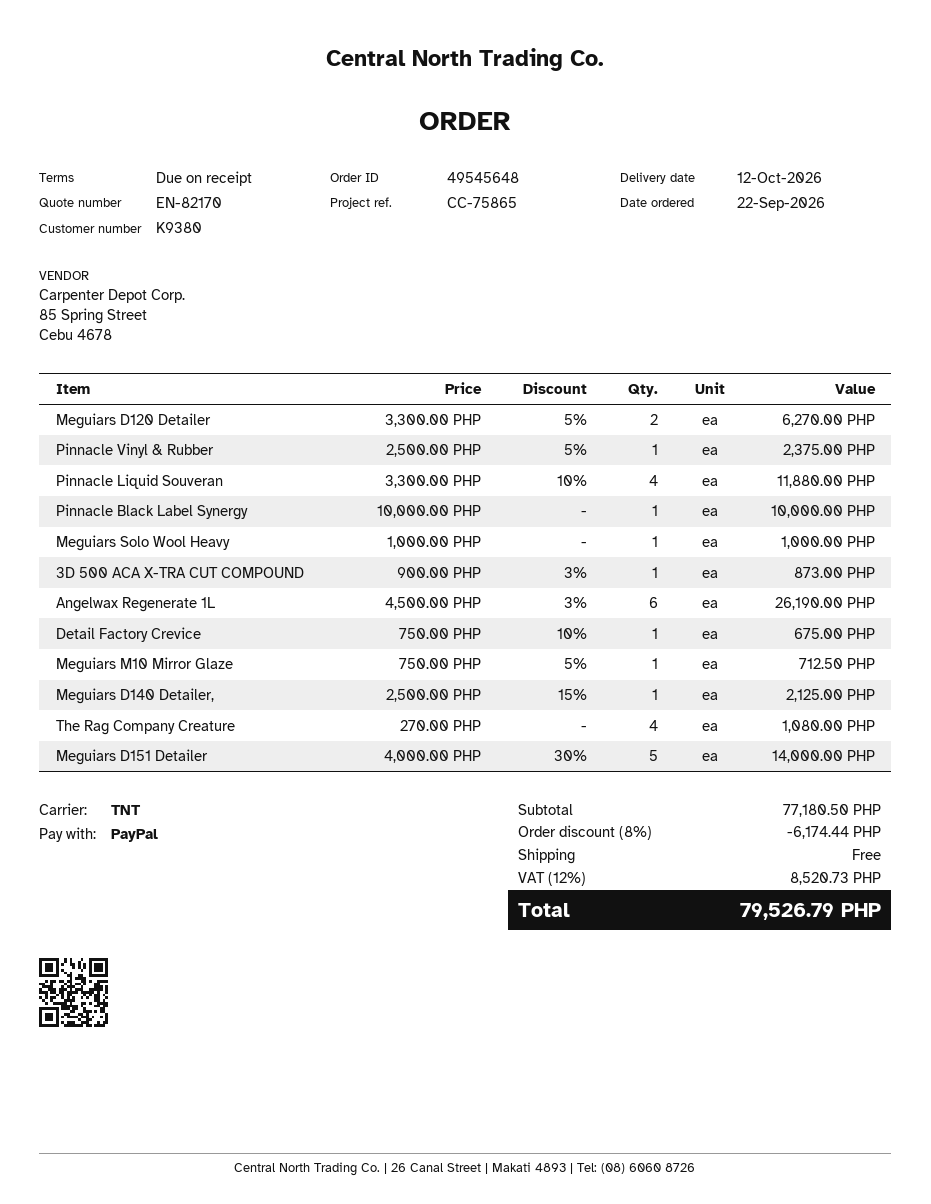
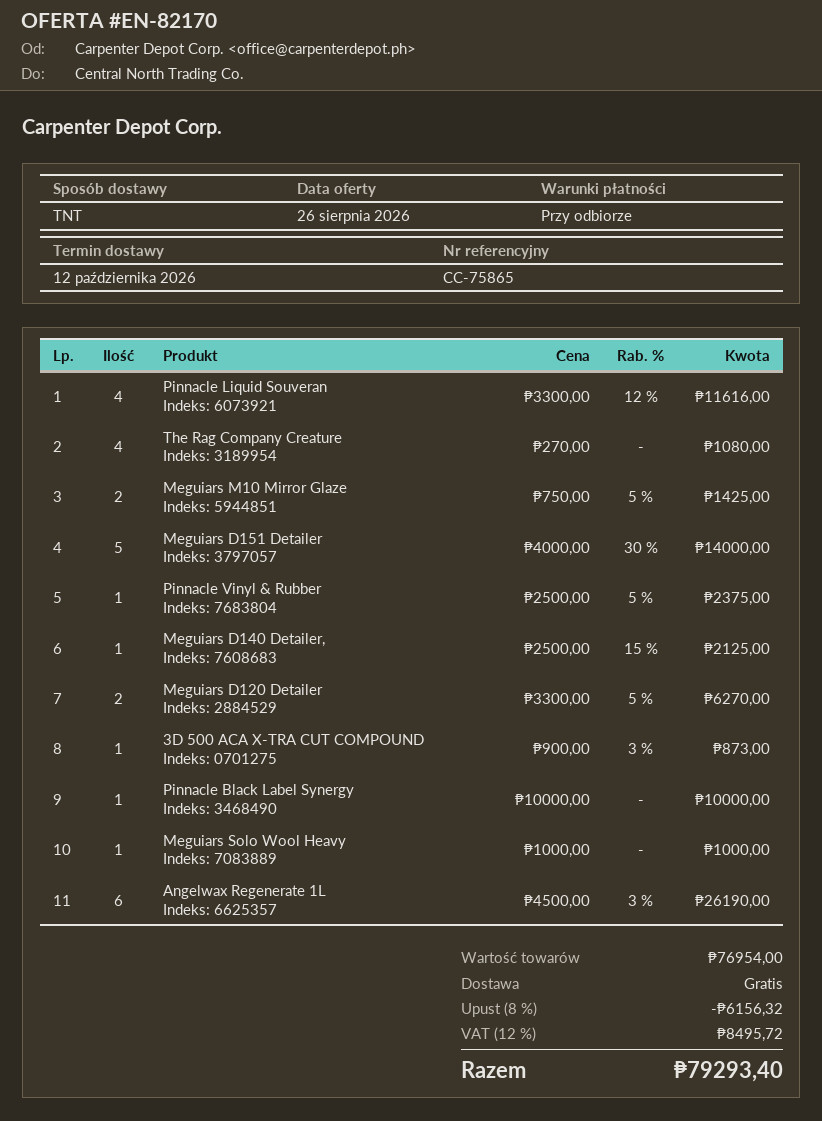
Pinnacle Liquid Souveran: 4 x 3300.00 - 10% = 11880.00 -> 4 x 3300.00 - 12% = 11616.00
Detail Factory Crevice: 1 x 750.00 - 10% = 675.00 -> none
Meguiars M10 Mirror Glaze: 1 x 750.00 - 5% = 712.50 -> 2 x 750.00 - 5% = 1425.00
subtotal: 77180.50 -> 76954.00
discount: 8% = 6174.44 -> 8% = 6156.32
tax: 12% = 8520.73 -> 12% = 8495.72
total: 79526.79 -> 79293.40

